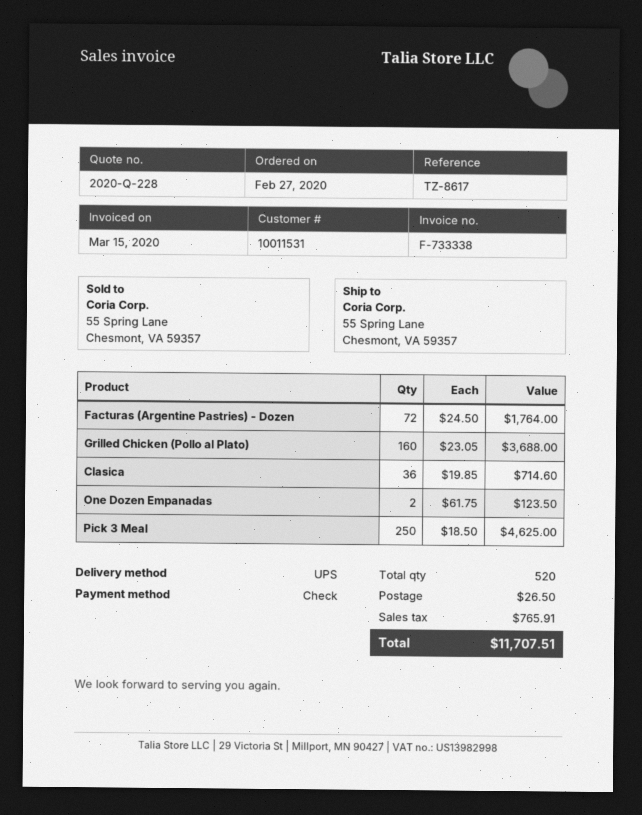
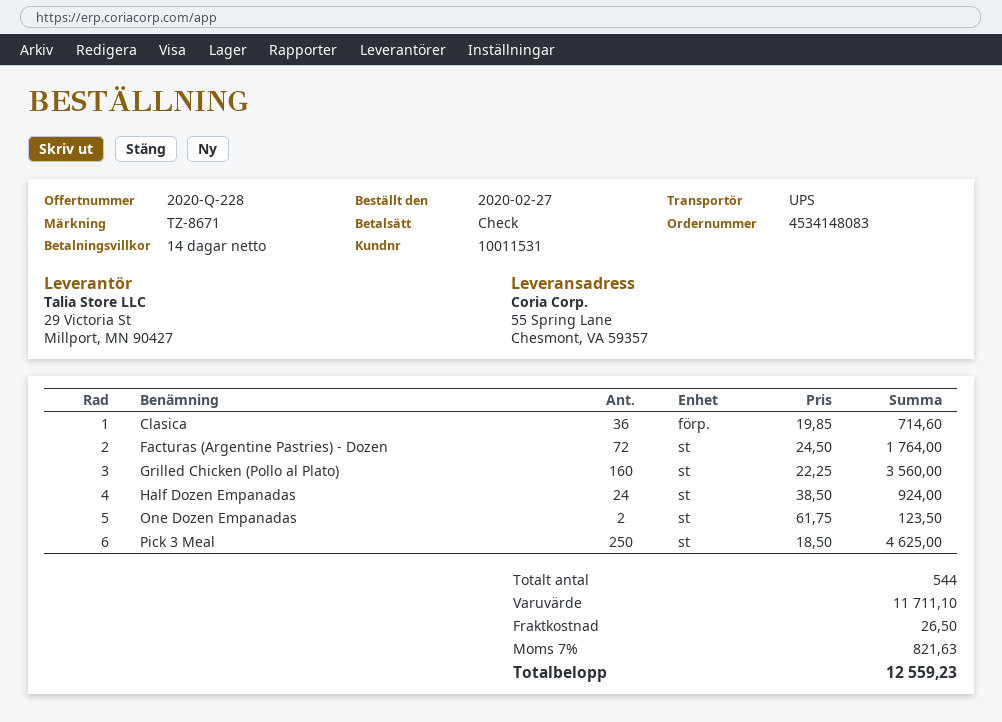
reference: TZ-8617 -> TZ-8671
Grilled Chicken (Pollo al Plato): 160 x 23.05 = 3688.00 -> 160 x 22.25 = 3560.00
Half Dozen Empanadas: none -> 24 x 38.50 = 924.00
total quantity: 520 -> 544
tax: 765.91 -> 821.63
total: 11707.51 -> 12559.23

